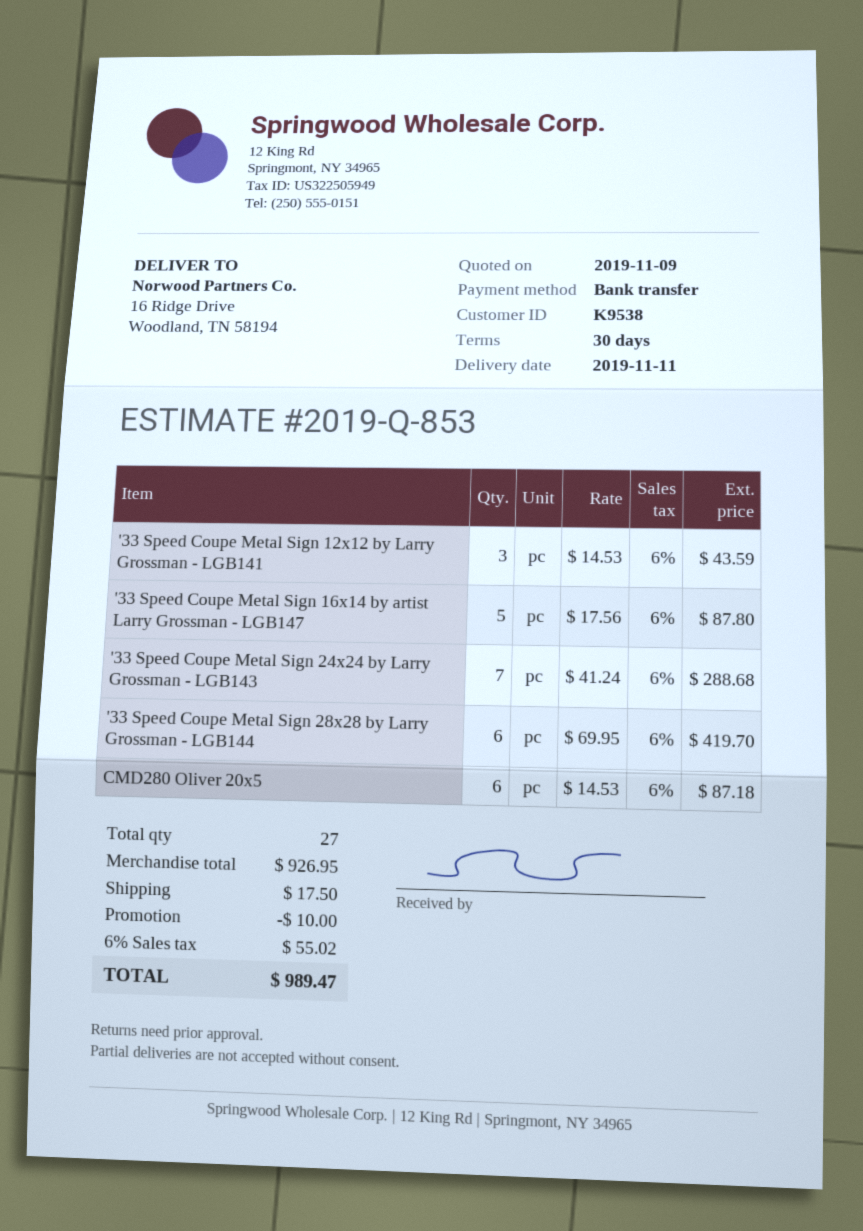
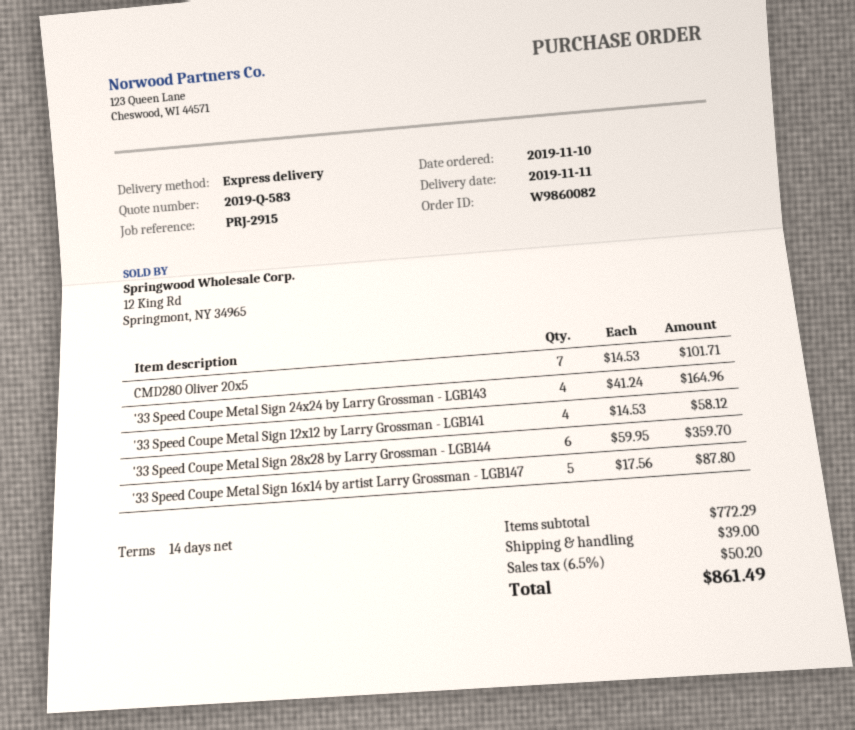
quote number: 2019-Q-853 -> 2019-Q-583
payment terms: 30 days -> 14 days
'33 Speed Coupe Metal Sign 12x12 by Larry Grossman - LGB141: 3 x 14.53 = 43.59 -> 4 x 14.53 = 58.12
'33 Speed Coupe Metal Sign 24x24 by Larry Grossman - LGB143: 7 x 41.24 = 288.68 -> 4 x 41.24 = 164.96
'33 Speed Coupe Metal Sign 28x28 by Larry Grossman - LGB144: 6 x 69.95 = 419.70 -> 6 x 59.95 = 359.70
CMD280 Oliver 20x5: 6 x 14.53 = 87.18 -> 7 x 14.53 = 101.71
subtotal: 926.95 -> 772.29
discount: 10.00 -> none
shipping: 17.50 -> 39.00
tax: 6% = 55.02 -> 6.5% = 50.20
total: 989.47 -> 861.49

